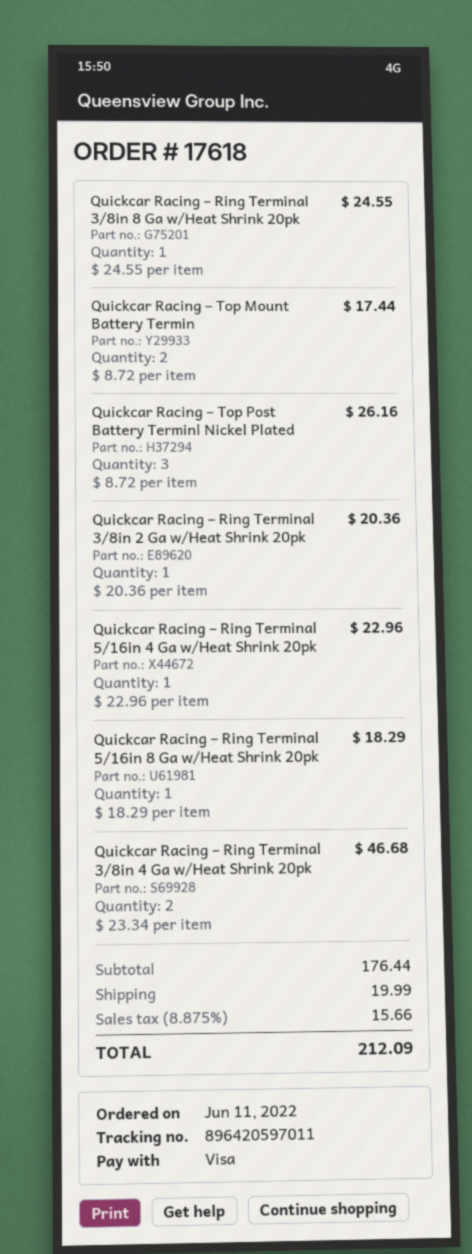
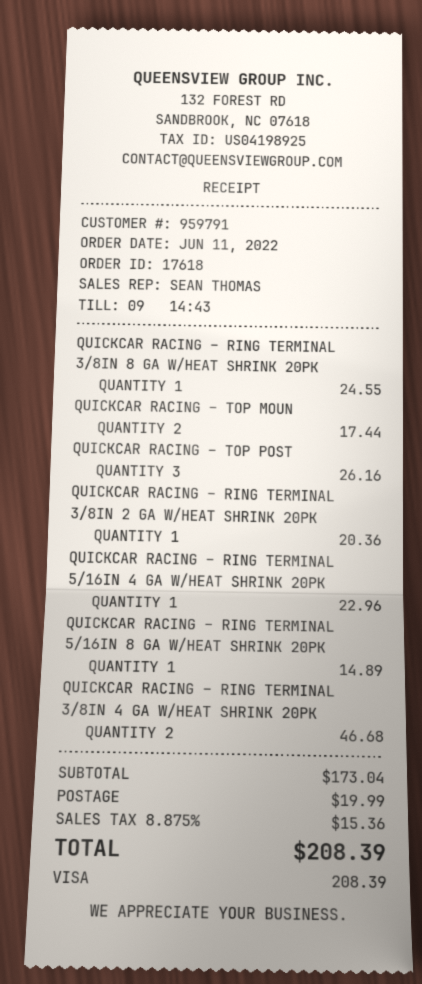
Quickcar Racing – Ring Terminal 5/16in 8 Ga w/Heat Shrink 20pk: 1 for 18.29 -> 1 for 14.89
subtotal: 176.44 -> 173.04
tax: 8.875% = 15.66 -> 8.875% = 15.36
total: 212.09 -> 208.39

